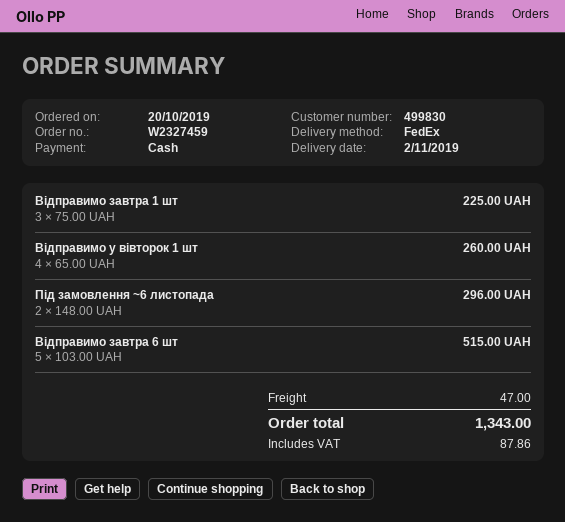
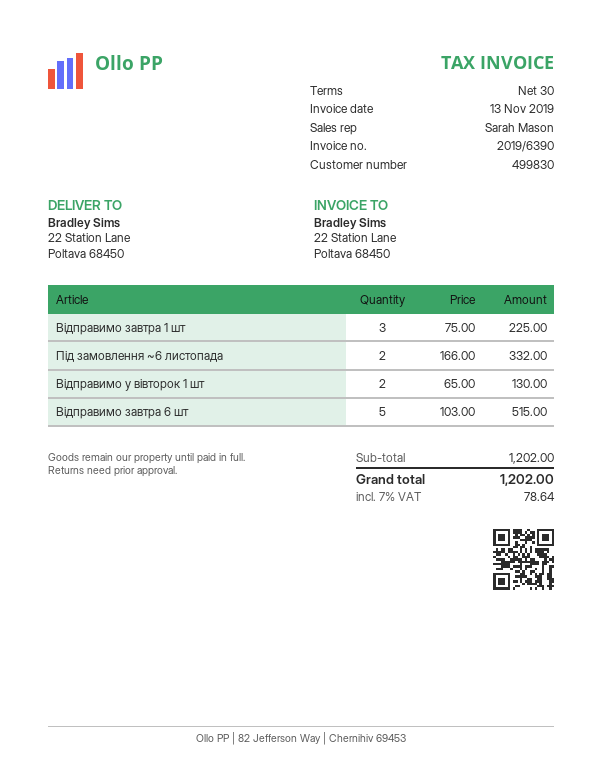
Відправимо у вівторок 1 шт: 4 x 65.00 = 260.00 -> 2 x 65.00 = 130.00
Під замовлення ~6 листопада: 2 x 148.00 = 296.00 -> 2 x 166.00 = 332.00
shipping: 47.00 -> none
tax: 87.86 -> 78.64
total: 1343.00 -> 1202.00

